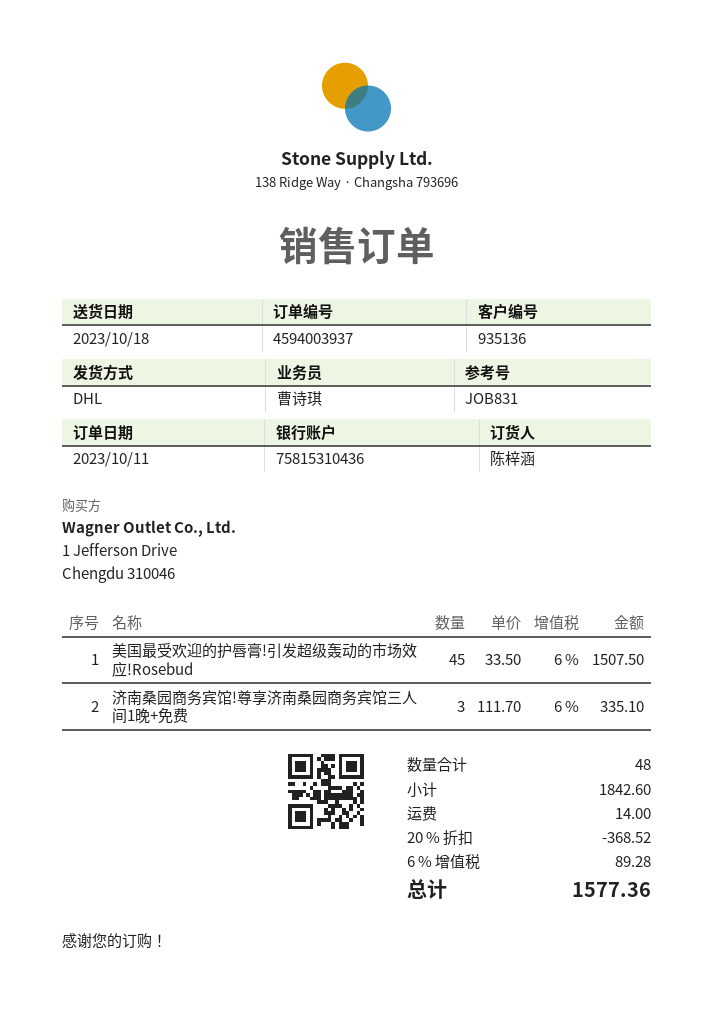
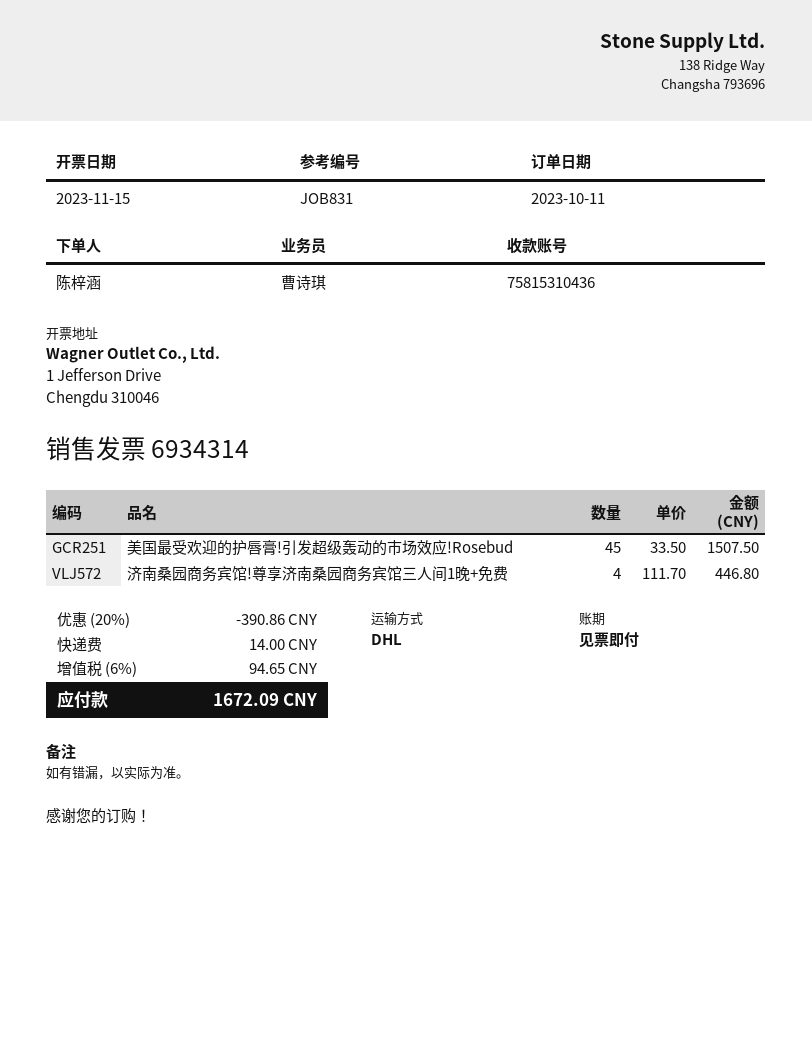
济南桑园商务宾馆!尊享济南桑园商务宾馆三人间1晚+免费: 3 x 111.70 = 335.10 -> 4 x 111.70 = 446.80
discount: 20% = 368.52 -> 20% = 390.86
tax: 6% = 89.28 -> 6% = 94.65
total: 1577.36 -> 1672.09

